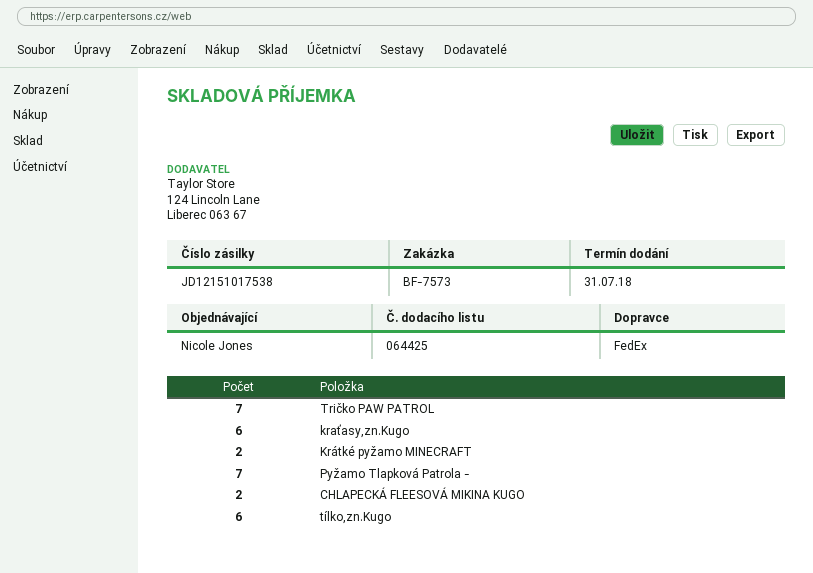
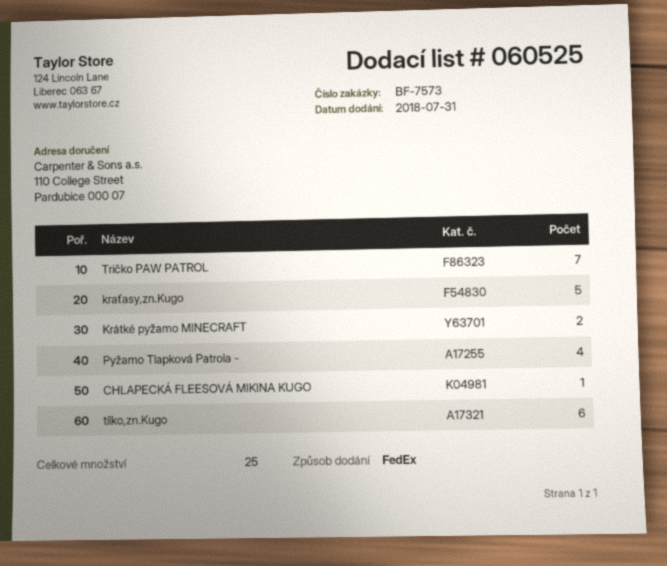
delivery note number: 064425 -> 060525
kraťasy,zn.Kugo: 6 -> 5
Pyžamo Tlapková Patrola -: 7 -> 4
CHLAPECKÁ FLEESOVÁ MIKINA KUGO: 2 -> 1

